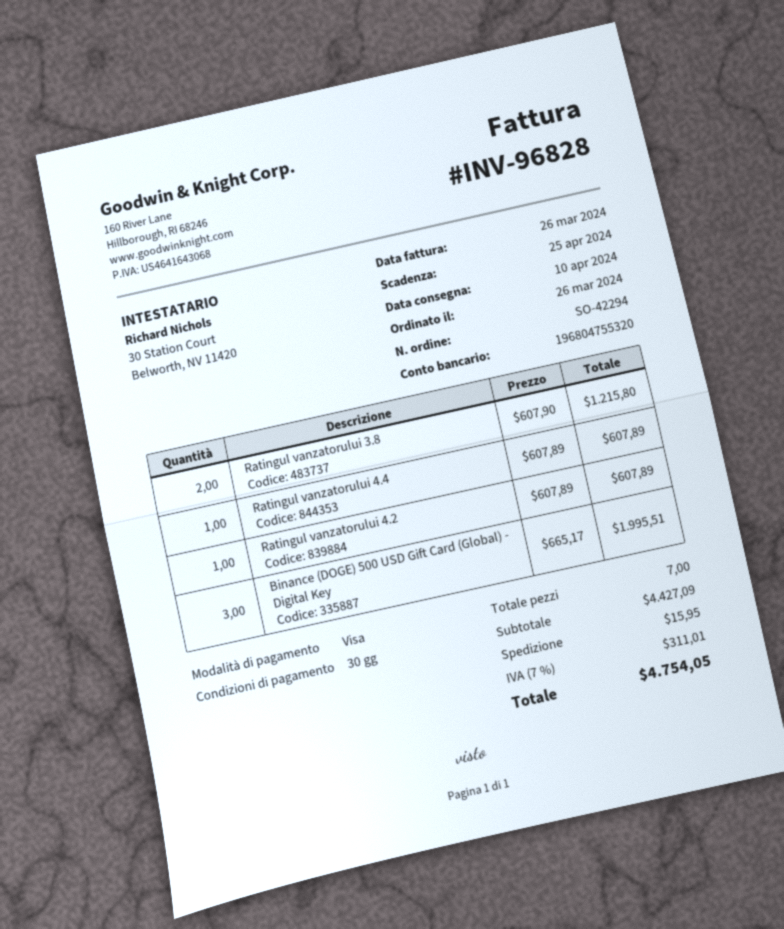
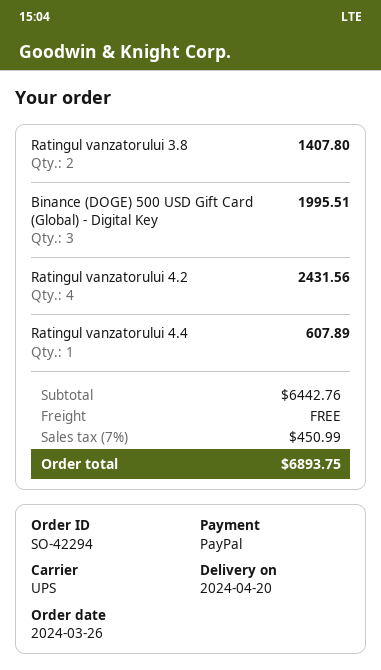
delivery date: 2024-04-10 -> 2024-04-20
payment method: Visa -> PayPal
Ratingul vanzatorului 3.8: 2 for 1215.80 -> 2 for 1407.80
Ratingul vanzatorului 4.2: 1 for 607.89 -> 4 for 2431.56
subtotal: 4427.09 -> 6442.76
shipping: 15.95 -> 0.00
tax: 7% = 311.01 -> 7% = 450.99
total: 4754.05 -> 6893.75

